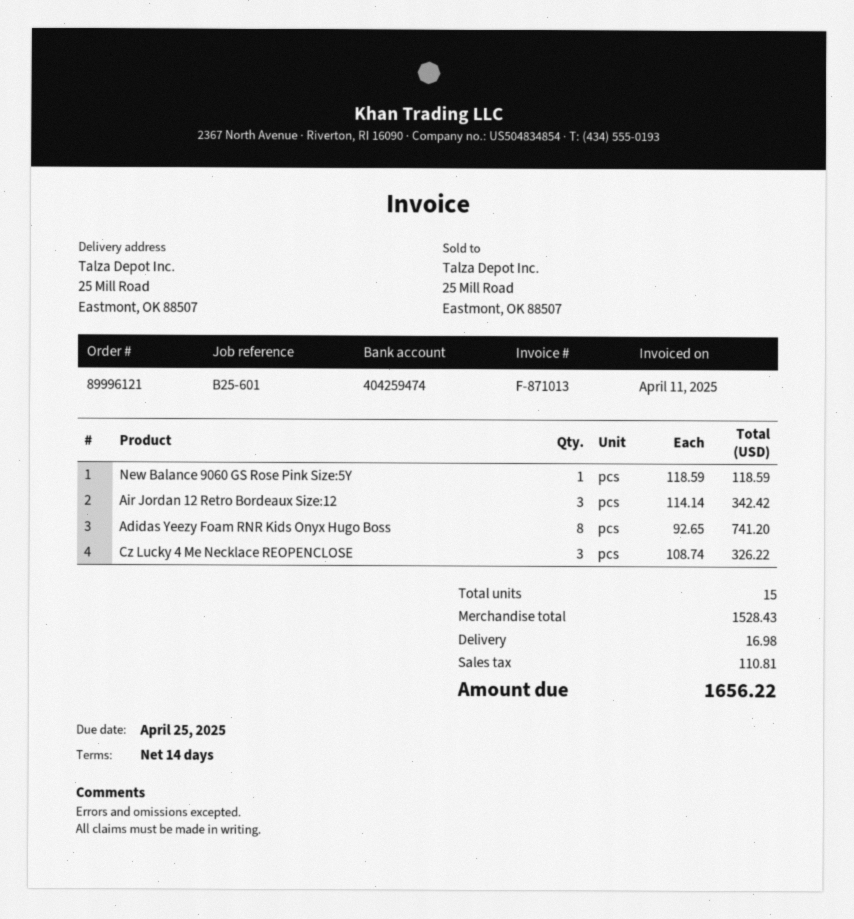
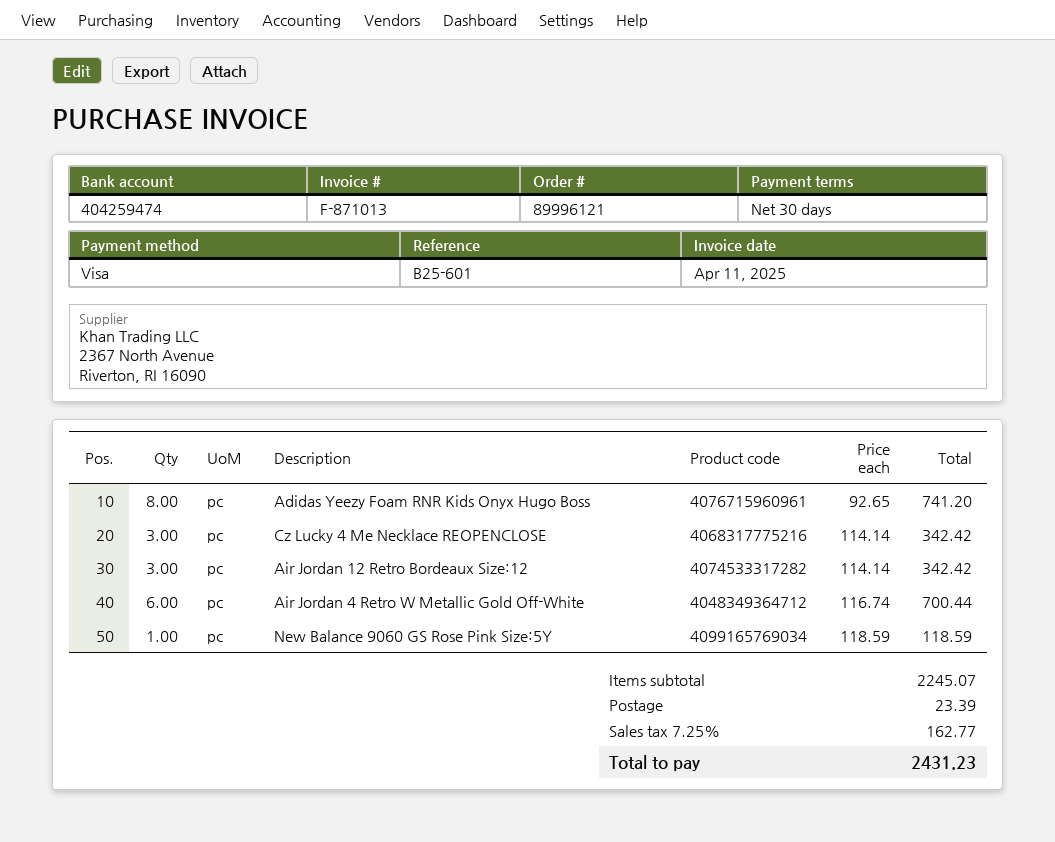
payment terms: 14 days -> 30 days
Cz Lucky 4 Me Necklace REOPENCLOSE: 3 x 108.74 = 326.22 -> 3 x 114.14 = 342.42
Air Jordan 4 Retro W Metallic Gold Off-White: none -> 6 x 116.74 = 700.44
subtotal: 1528.43 -> 2245.07
shipping: 16.98 -> 23.39
tax: 110.81 -> 162.77
total: 1656.22 -> 2431.23

